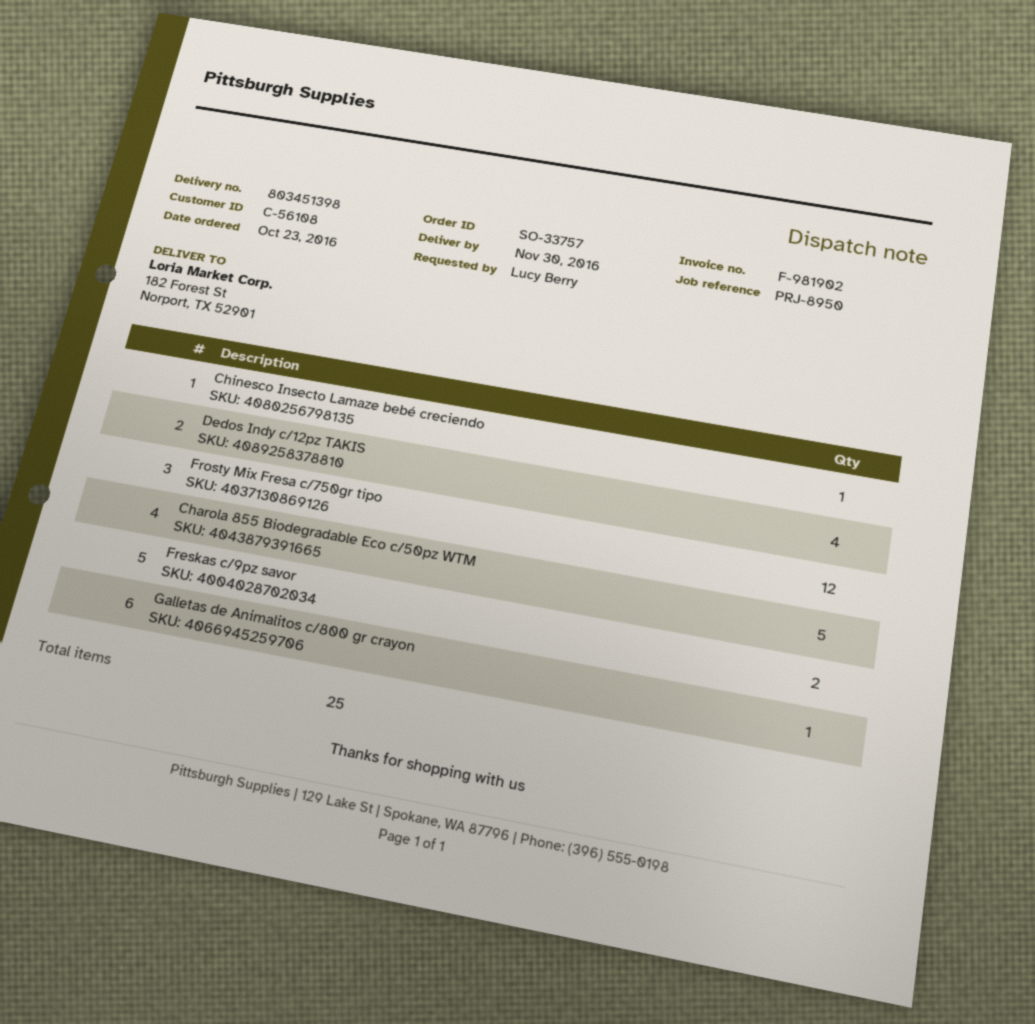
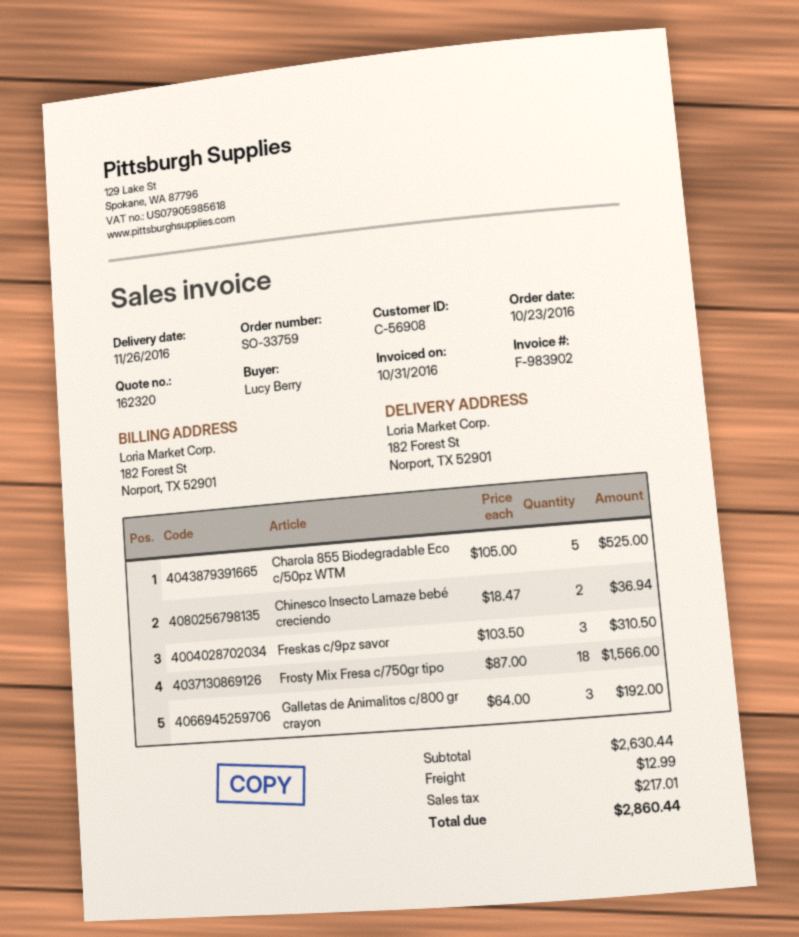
order number: SO-33757 -> SO-33759
delivery date: 2016-11-30 -> 2016-11-26
invoice number: F-981902 -> F-983902
customer number: C-56108 -> C-56908
Chinesco Insecto Lamaze bebé creciendo: 1 -> 2
Dedos Indy c/12pz TAKIS: 4 -> none
Frosty Mix Fresa c/750gr tipo: 12 -> 18
Freskas c/9pz savor: 2 -> 3
Galletas de Animalitos c/800 gr crayon: 1 -> 3

